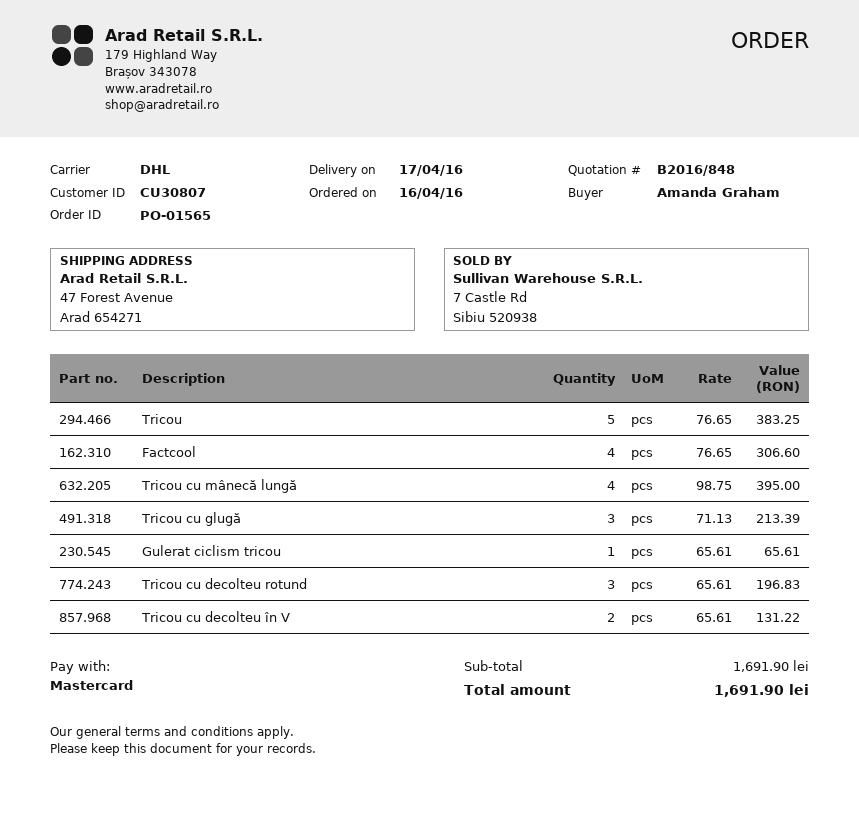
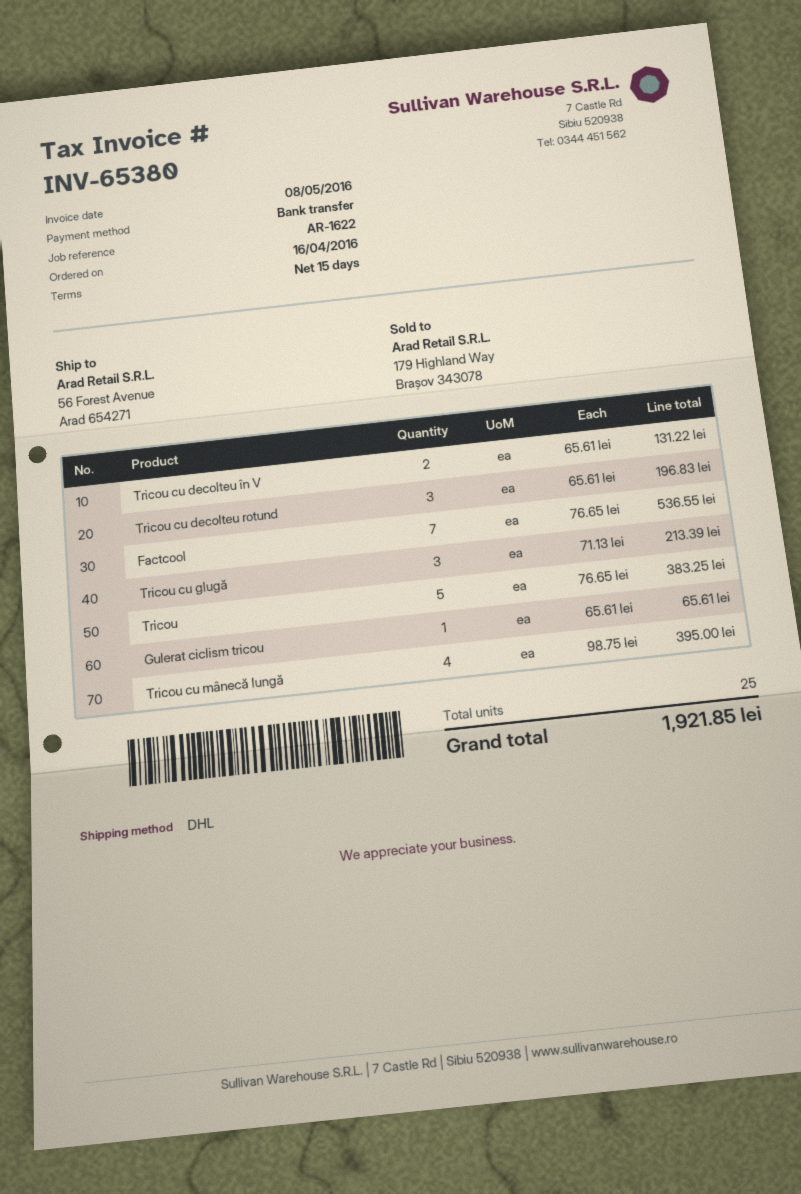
payment method: Mastercard -> bank transfer
ship to: 47 Forest Avenue, Arad 654271 -> 56 Forest Avenue, Arad 654271
Factcool: 4 x 76.65 = 306.60 -> 7 x 76.65 = 536.55
total: 1691.90 -> 1921.85

